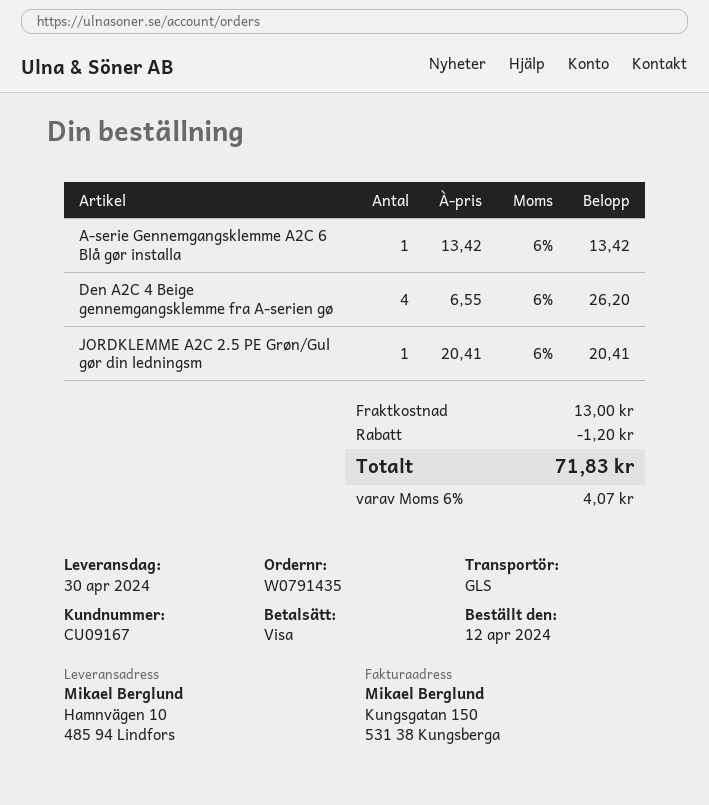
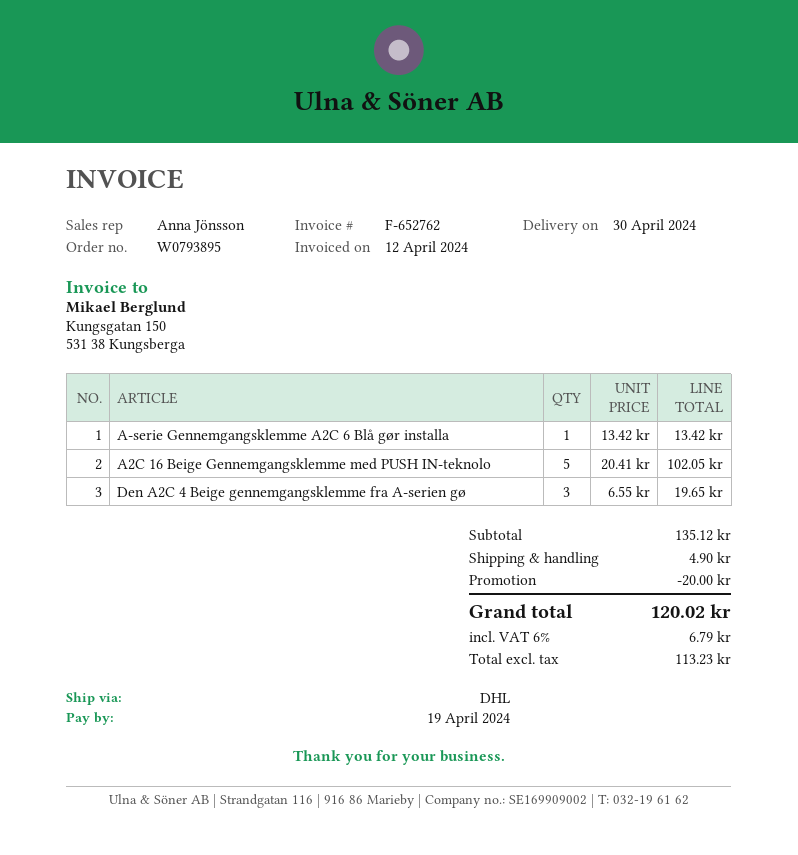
order number: W0791435 -> W0793895
shipping method: GLS -> DHL
Den A2C 4 Beige gennemgangsklemme fra A-serien gø: 4 x 6.55 = 26.20 -> 3 x 6.55 = 19.65
JORDKLEMME A2C 2.5 PE Grøn/Gul gør din ledningsm: 1 x 20.41 = 20.41 -> none
A2C 16 Beige Gennemgangsklemme med PUSH IN-teknolo: none -> 5 x 20.41 = 102.05
discount: 1.20 -> 20.00
shipping: 13.00 -> 4.90
tax: 6% = 4.07 -> 6% = 6.79
total: 71.83 -> 120.02

